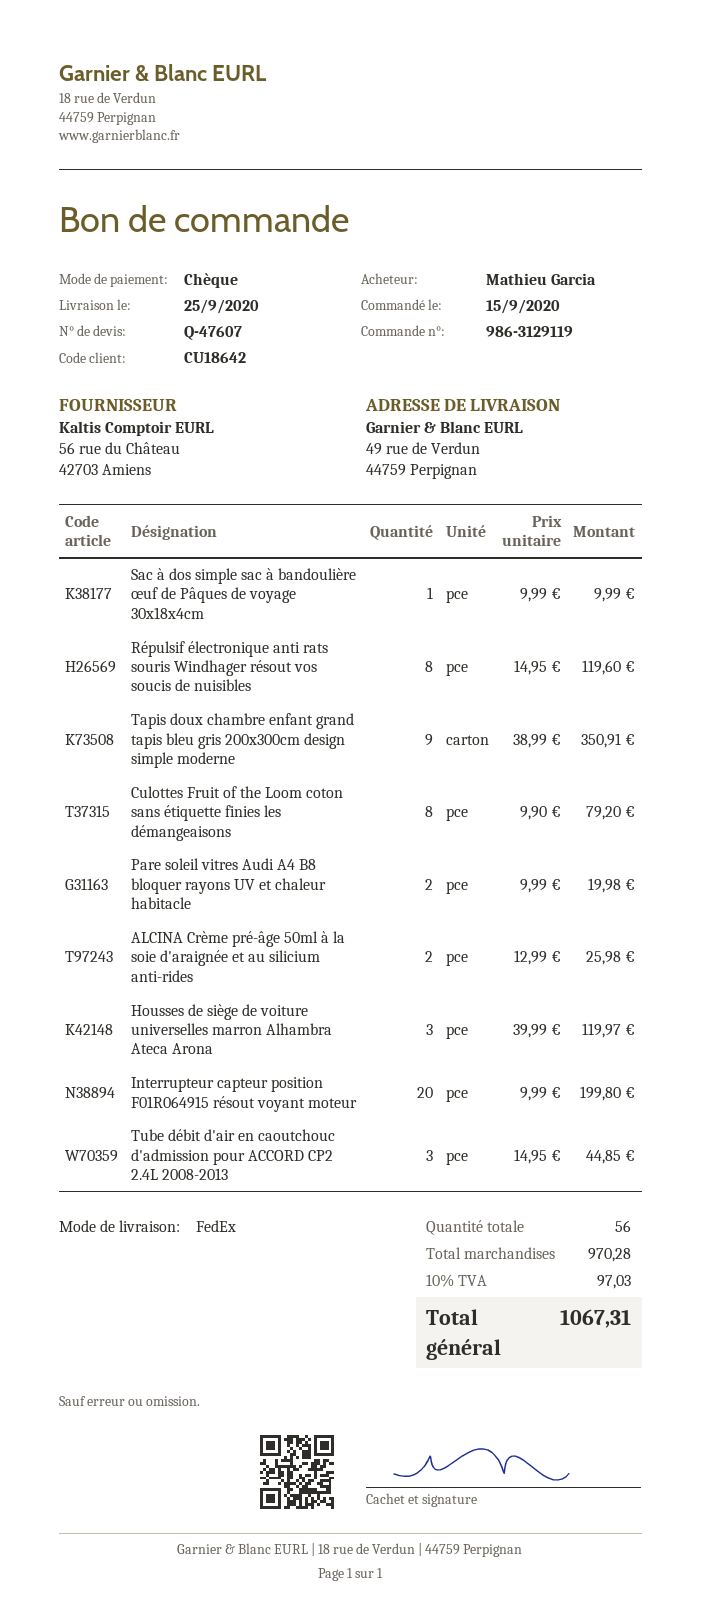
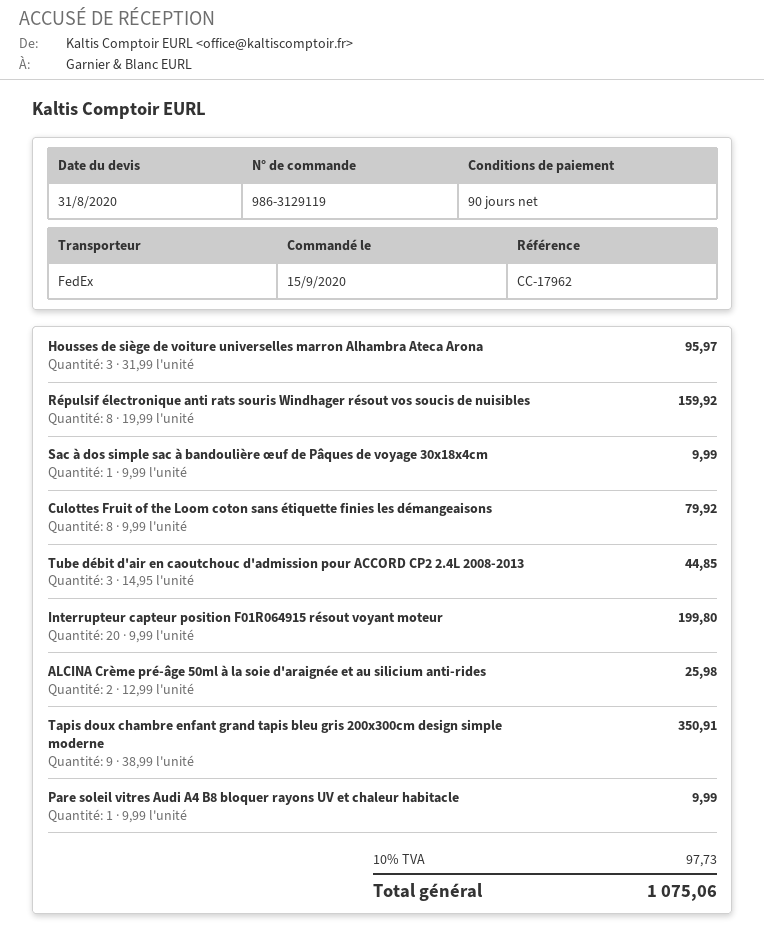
Répulsif électronique anti rats souris Windhager résout vos soucis de nuisibles: 8 x 14.95 = 119.60 -> 8 x 19.99 = 159.92
Culottes Fruit of the Loom coton sans étiquette finies les démangeaisons: 8 x 9.90 = 79.20 -> 8 x 9.99 = 79.92
Pare soleil vitres Audi A4 B8 bloquer rayons UV et chaleur habitacle: 2 x 9.99 = 19.98 -> 1 x 9.99 = 9.99
Housses de siège de voiture universelles marron Alhambra Ateca Arona: 3 x 39.99 = 119.97 -> 3 x 31.99 = 95.97
tax: 10% = 97.03 -> 10% = 97.73
total: 1067.31 -> 1075.06

